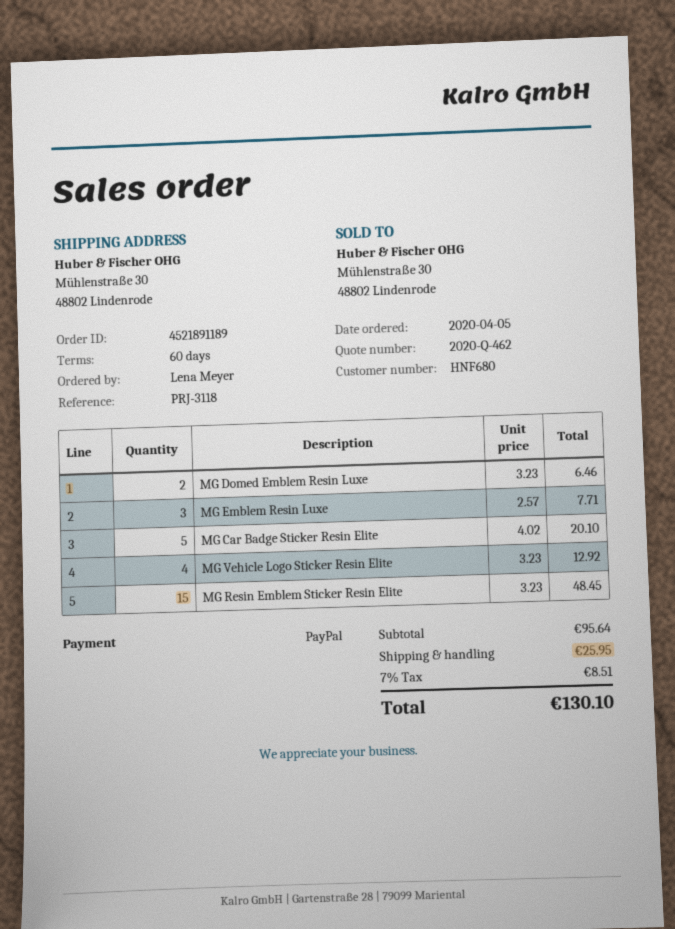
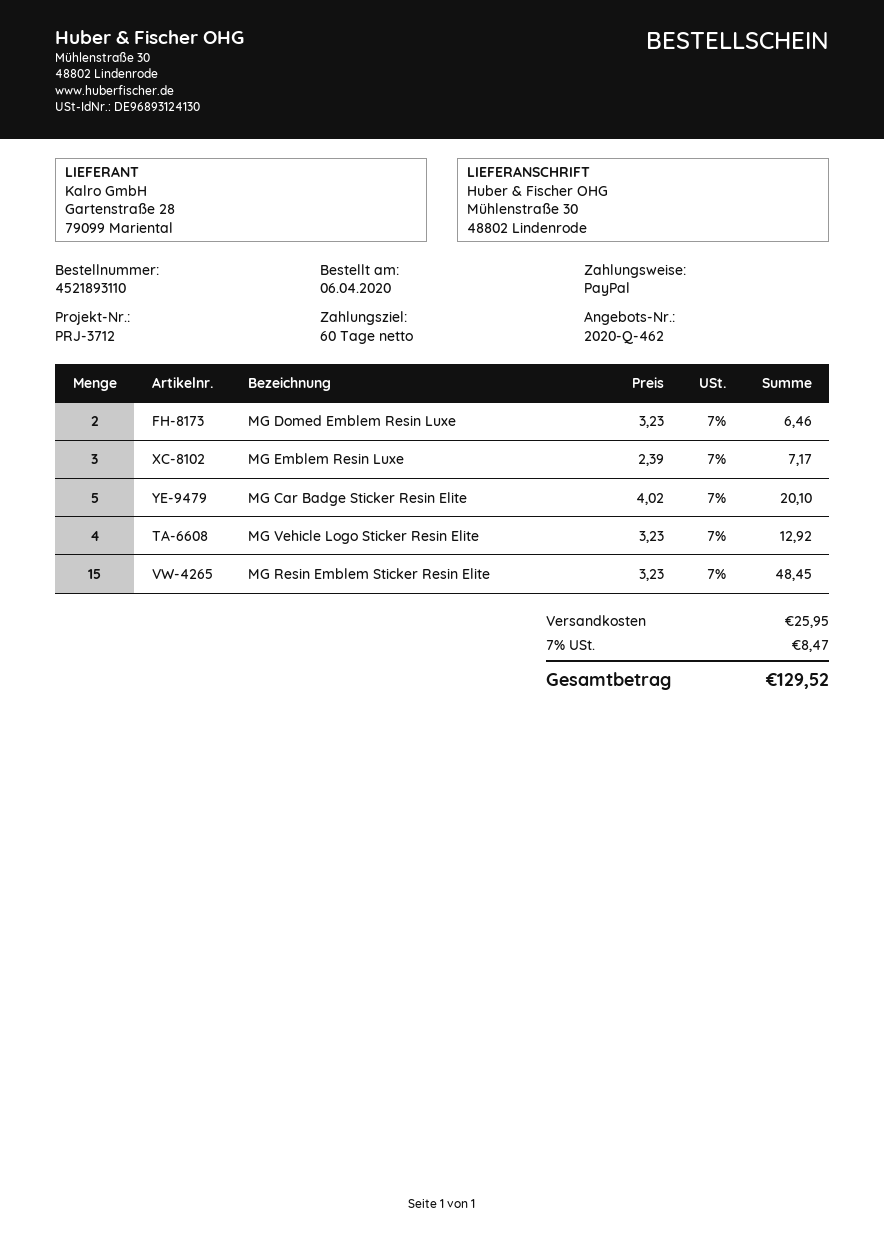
order number: 4521891189 -> 4521893110
order date: 2020-04-05 -> 2020-04-06
reference: PRJ-3118 -> PRJ-3712
MG Emblem Resin Luxe: 3 x 2.57 = 7.71 -> 3 x 2.39 = 7.17
tax: 7% = 8.51 -> 7% = 8.47
total: 130.10 -> 129.52

